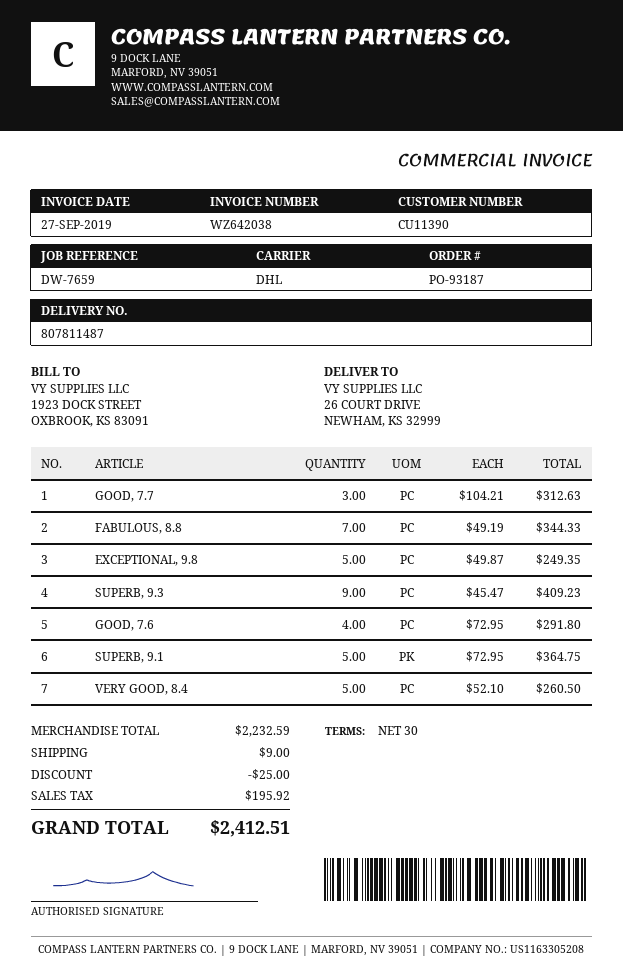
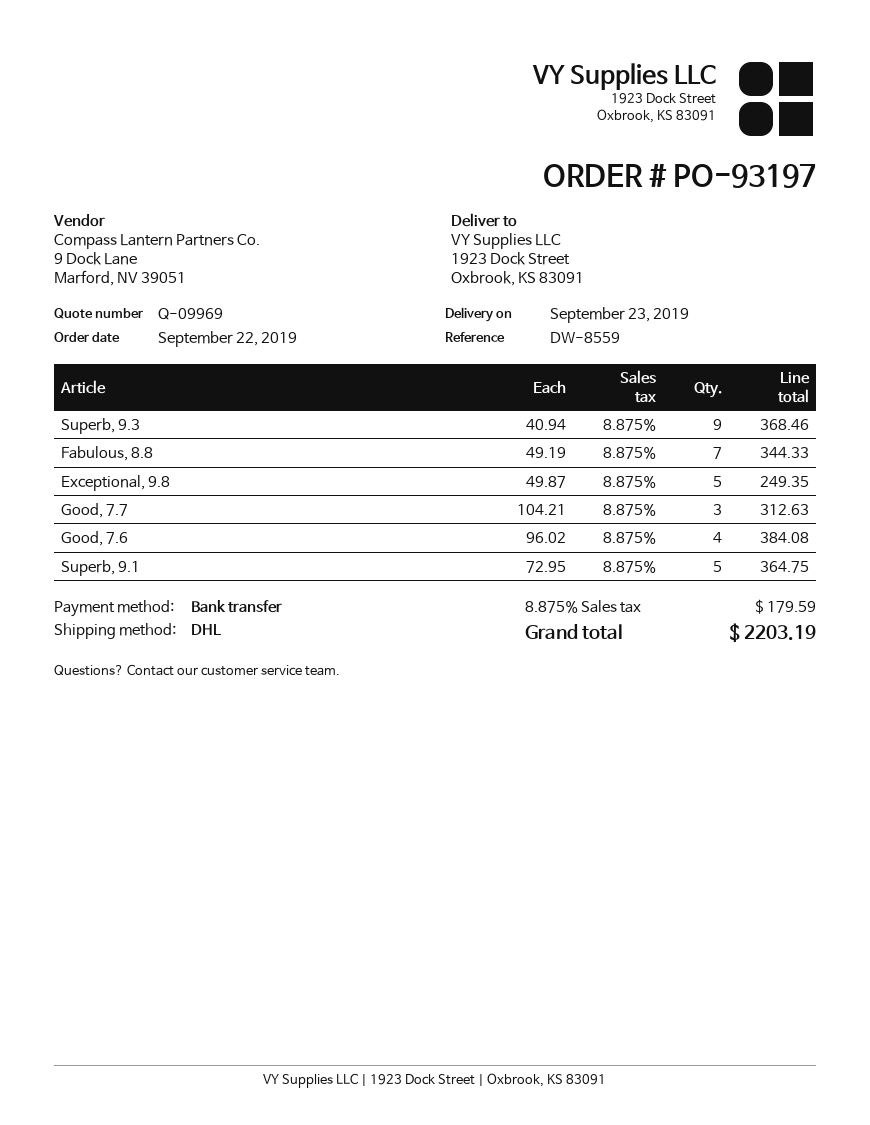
order number: PO-93187 -> PO-93197
reference: DW-7659 -> DW-8559
ship to: 26 COURT DRIVE, NEWHAM, KS 32999 -> 1923 Dock Street, Oxbrook, KS 83091
SUPERB, 9.3: 9 x 45.47 = 409.23 -> 9 x 40.94 = 368.46
GOOD, 7.6: 4 x 72.95 = 291.80 -> 4 x 96.02 = 384.08
VERY GOOD, 8.4: 5 x 52.10 = 260.50 -> none
discount: 25.00 -> none
shipping: 9.00 -> none
tax: 195.92 -> 179.59
total: 2412.51 -> 2203.19

